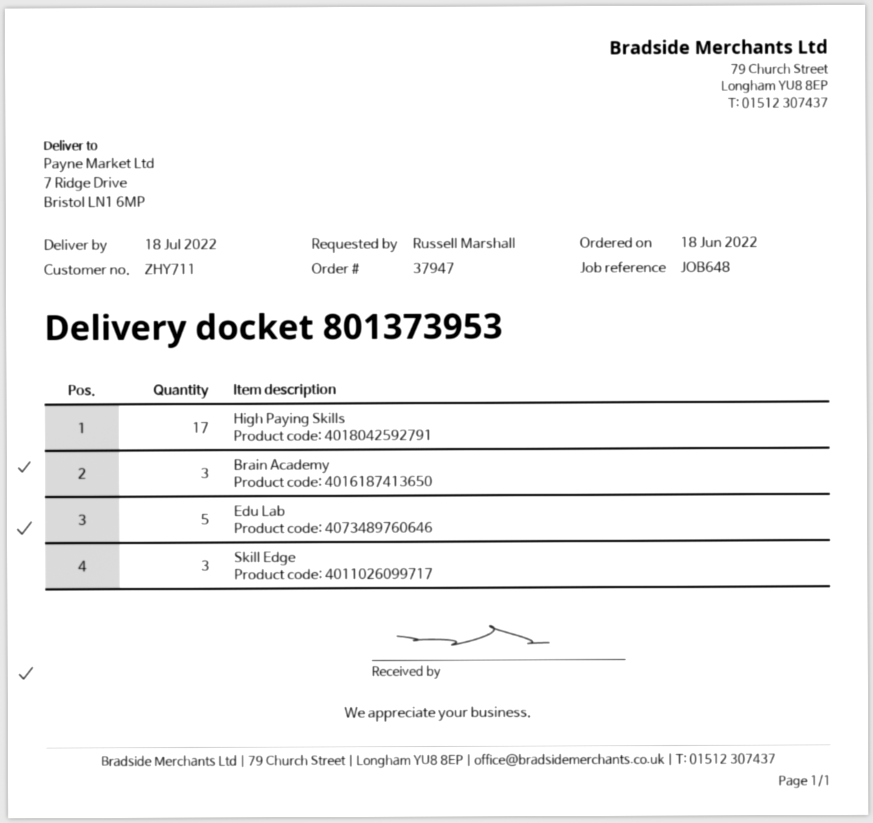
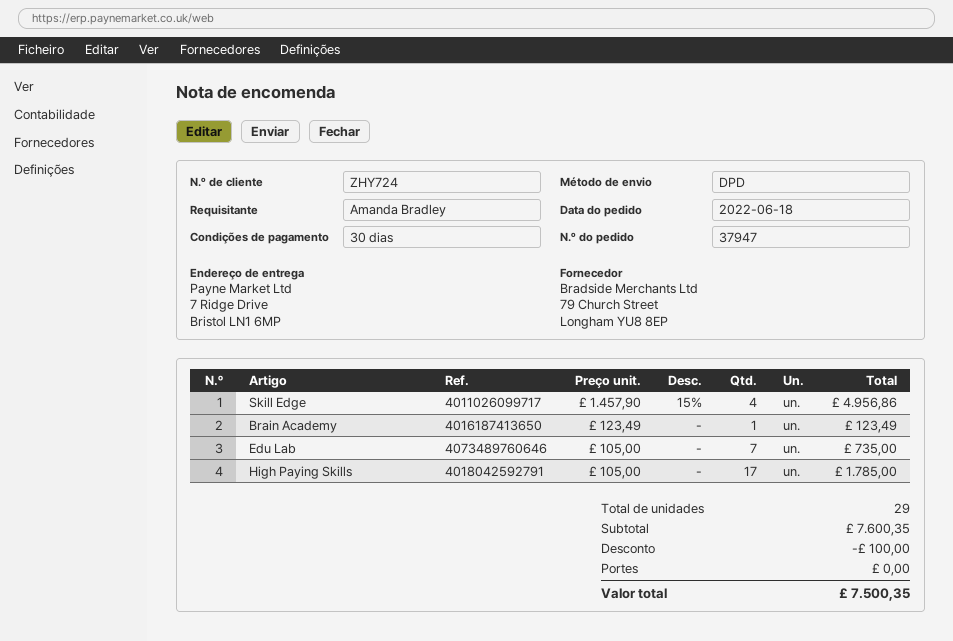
customer number: ZHY711 -> ZHY724
ordered by: Russell Marshall -> Amanda Bradley
Brain Academy: 3 -> 1
Edu Lab: 5 -> 7
Skill Edge: 3 -> 4

